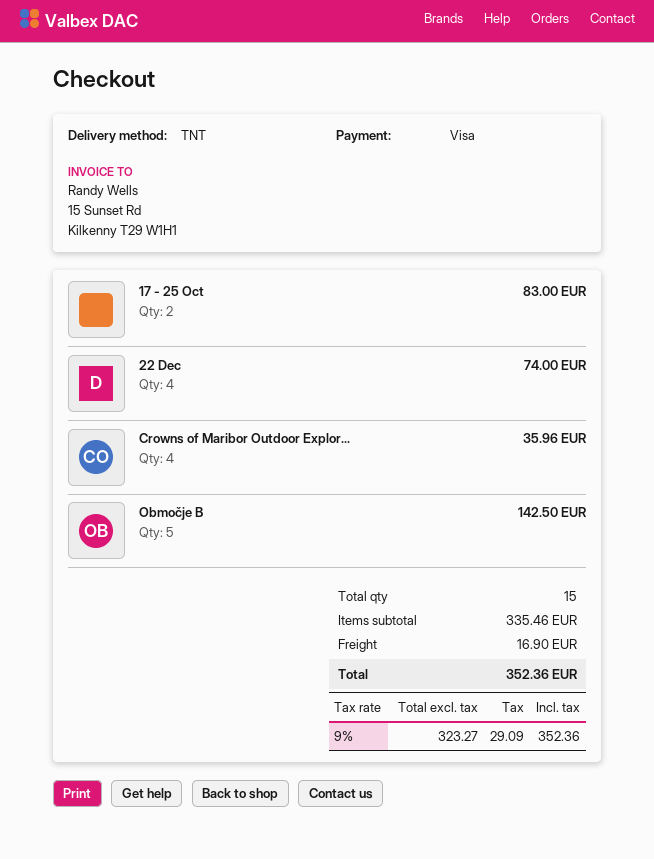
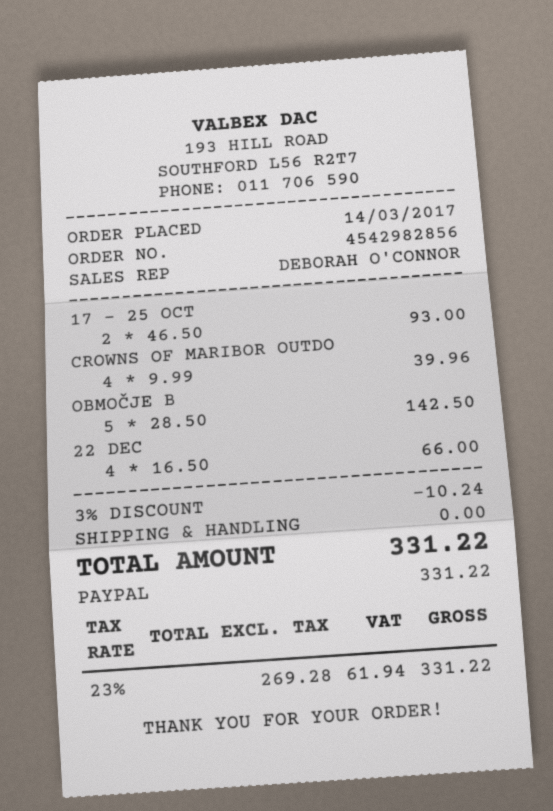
payment method: Visa -> PayPal
17 - 25 Oct: 2 for 83.00 -> 2 for 93.00
22 Dec: 4 for 74.00 -> 4 for 66.00
Crowns of Maribor Outdoor Explor...: 4 for 35.96 -> 4 for 39.96
discount: none -> 3% = 10.24
shipping: 16.90 -> 0.00
net: 323.27 -> 269.28
tax: 9% = 29.09 -> 23% = 61.94
total: 352.36 -> 331.22

